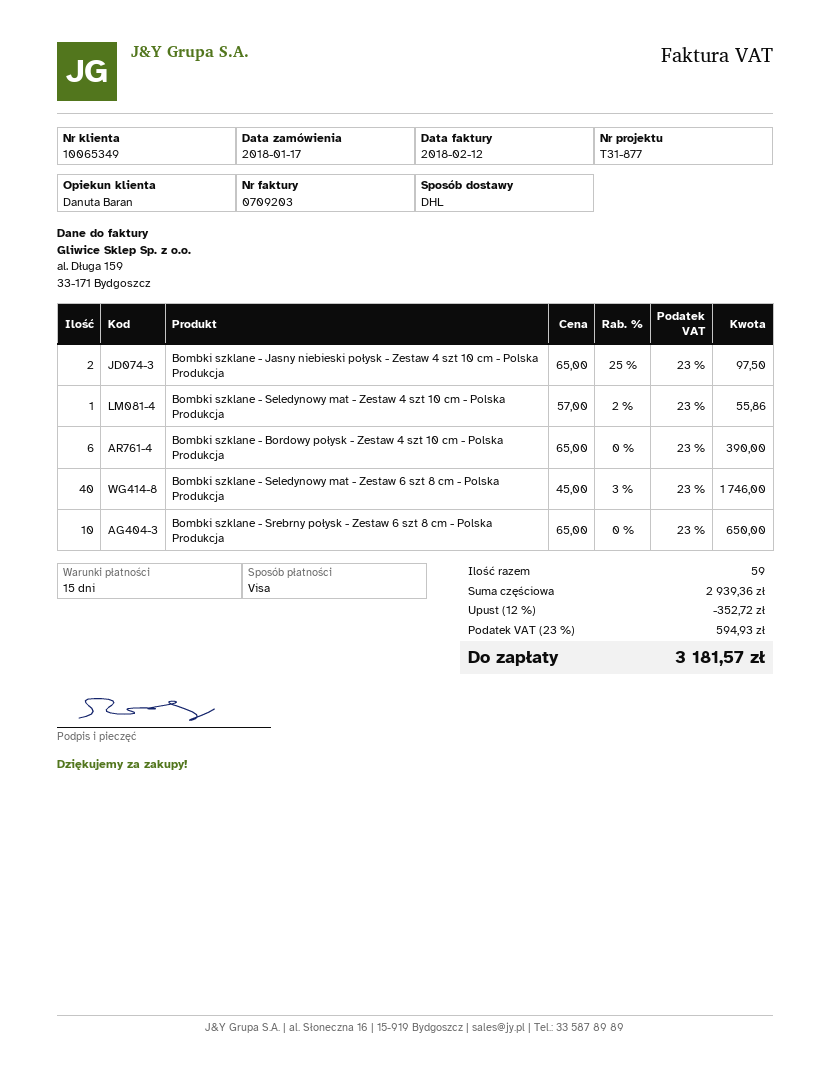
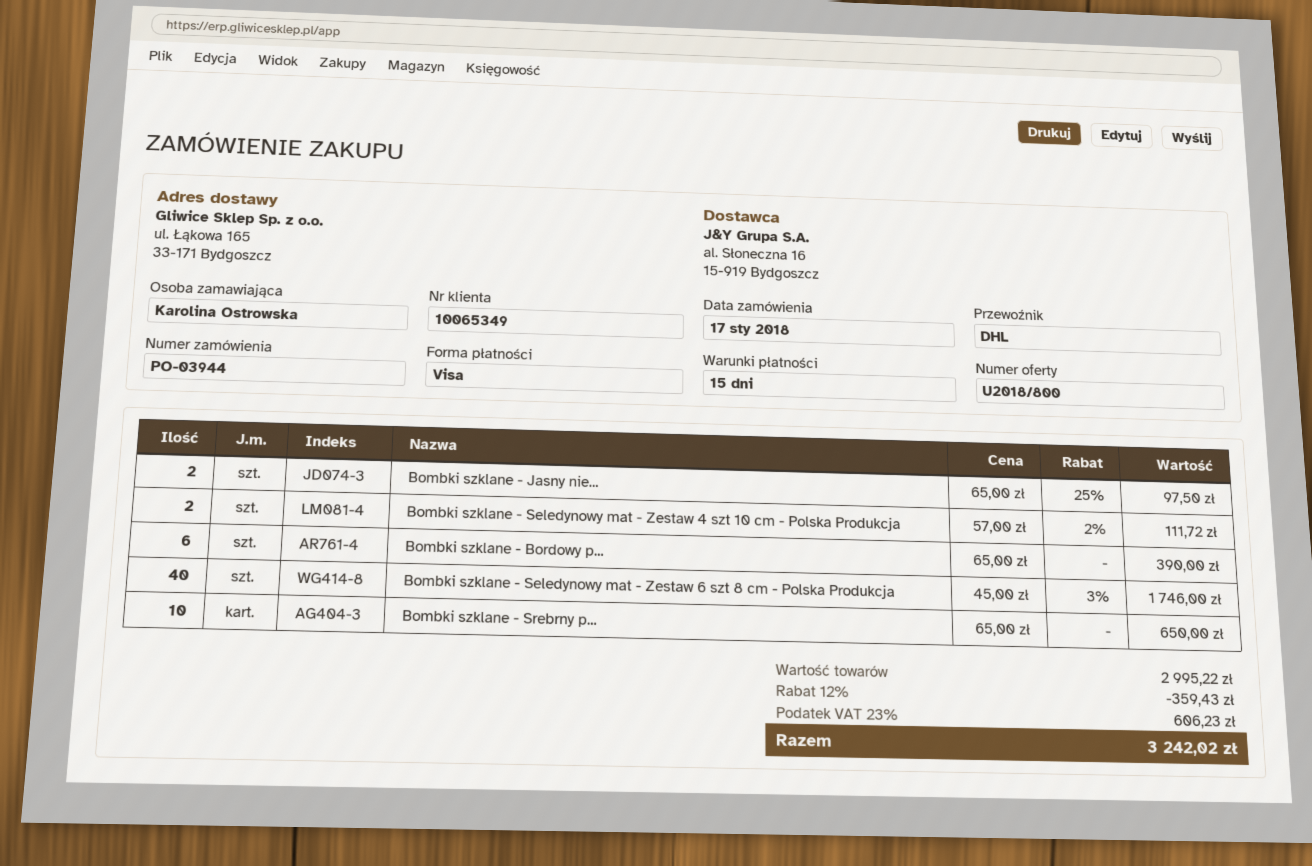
Bombki szklane - Seledynowy mat - Zestaw 4 szt 10 cm - Polska Produkcja: 1 x 57.00 - 2% = 55.86 -> 2 x 57.00 - 2% = 111.72
subtotal: 2939.36 -> 2995.22
discount: 12% = 352.72 -> 12% = 359.43
tax: 23% = 594.93 -> 23% = 606.23
total: 3181.57 -> 3242.02

